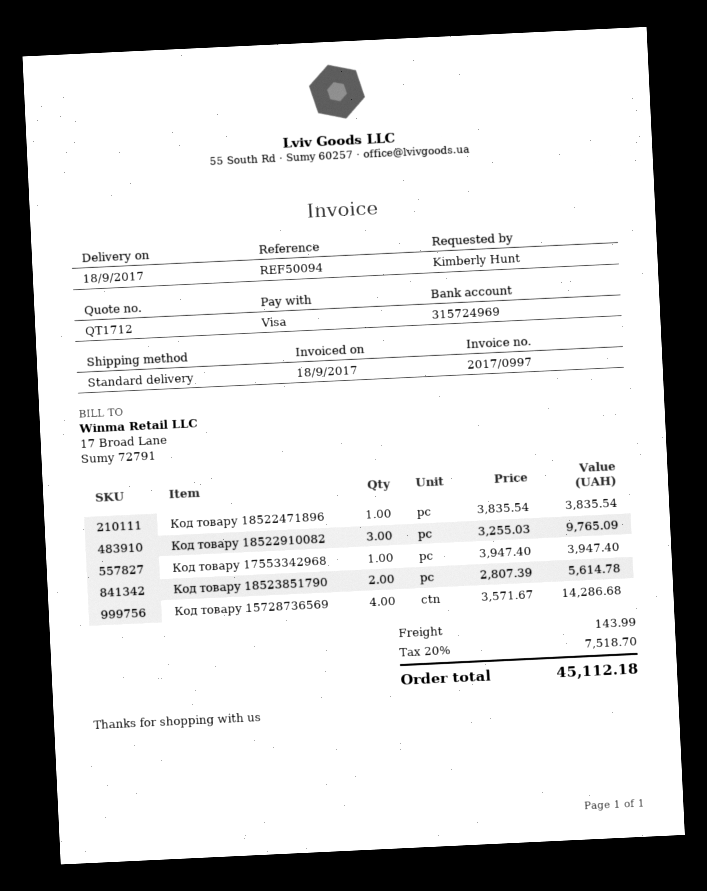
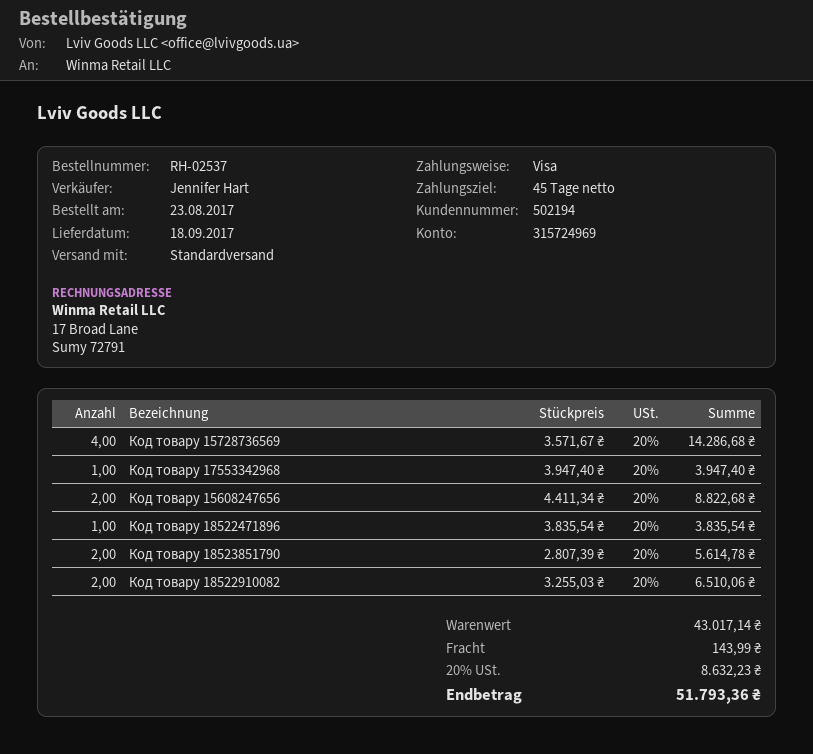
Код товару 18522910082: 3 x 3255.03 = 9765.09 -> 2 x 3255.03 = 6510.06
Код товару 15608247656: none -> 2 x 4411.34 = 8822.68
tax: 20% = 7518.70 -> 20% = 8632.23
total: 45112.18 -> 51793.36

